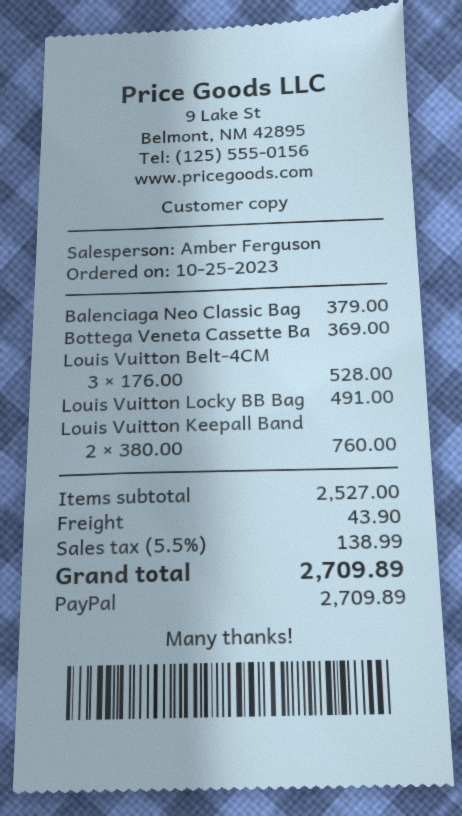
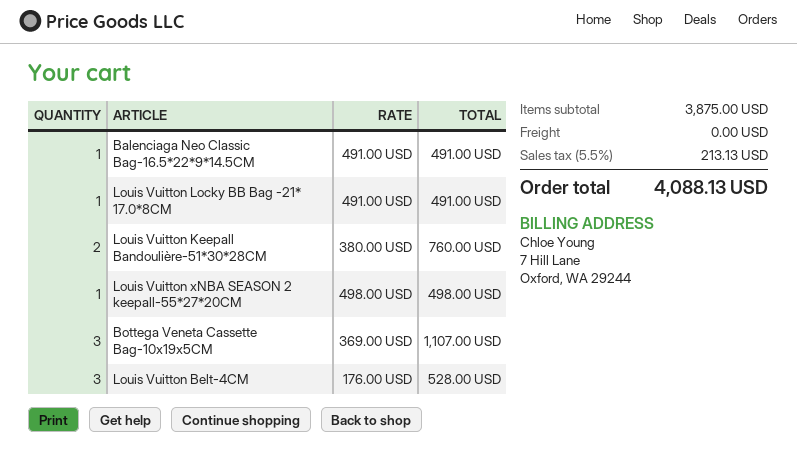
Balenciaga Neo Classic Bag: 1 x 379.00 = 379.00 -> 1 x 491.00 = 491.00
Bottega Veneta Cassette Ba: 1 x 369.00 = 369.00 -> 3 x 369.00 = 1107.00
Louis Vuitton xNBA SEASON 2 keepall-55*27*20CM: none -> 1 x 498.00 = 498.00
subtotal: 2527.00 -> 3875.00
shipping: 43.90 -> 0.00
tax: 5.5% = 138.99 -> 5.5% = 213.13
total: 2709.89 -> 4088.13

